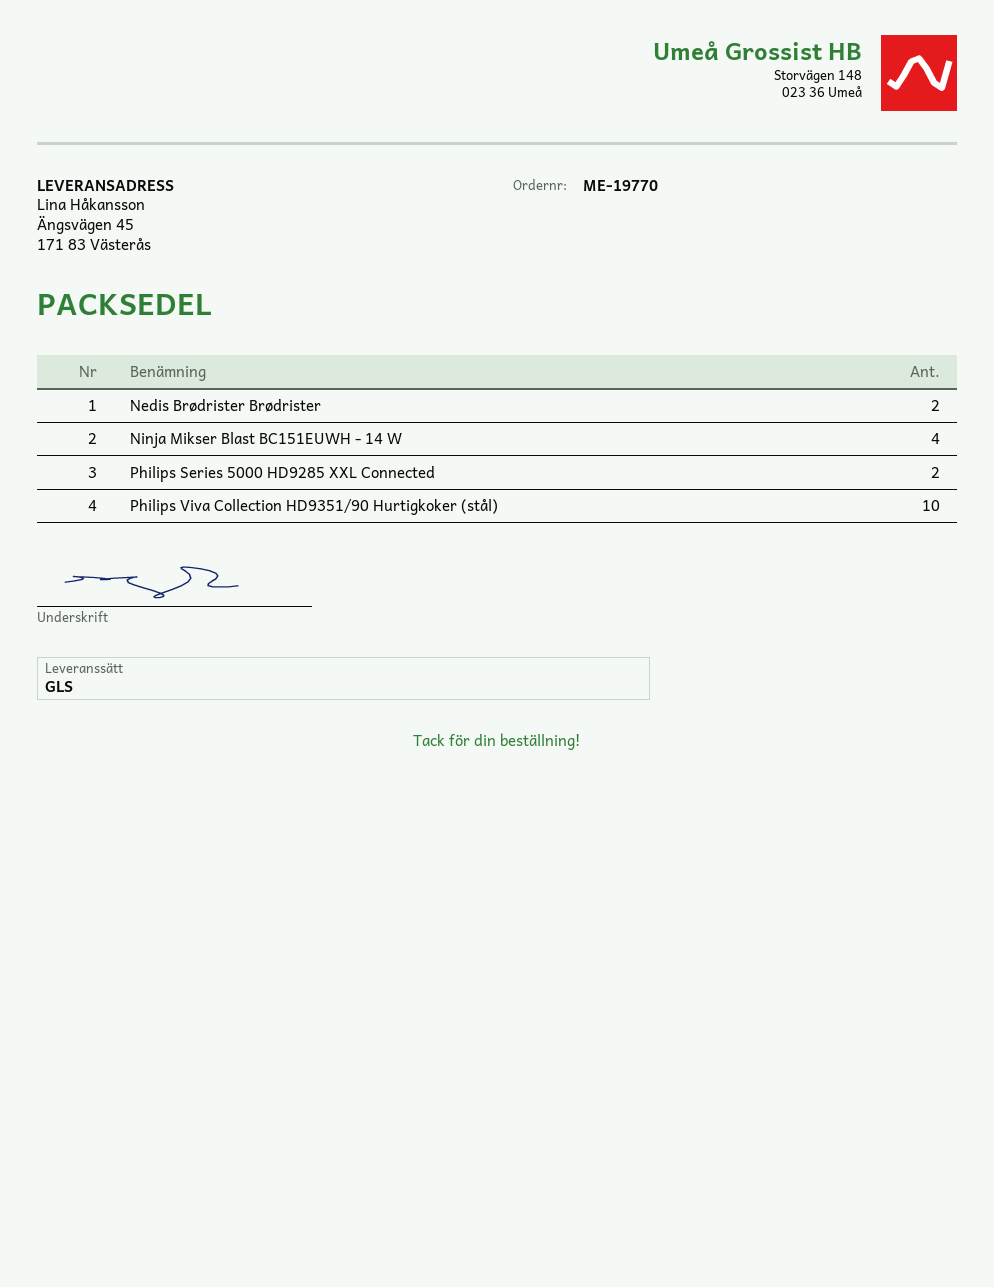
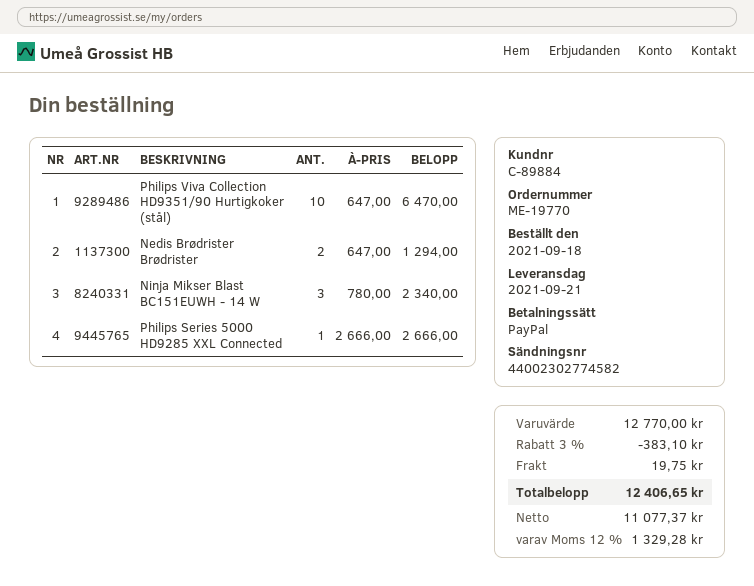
Ninja Mikser Blast BC151EUWH - 14 W: 4 -> 3
Philips Series 5000 HD9285 XXL Connected: 2 -> 1

